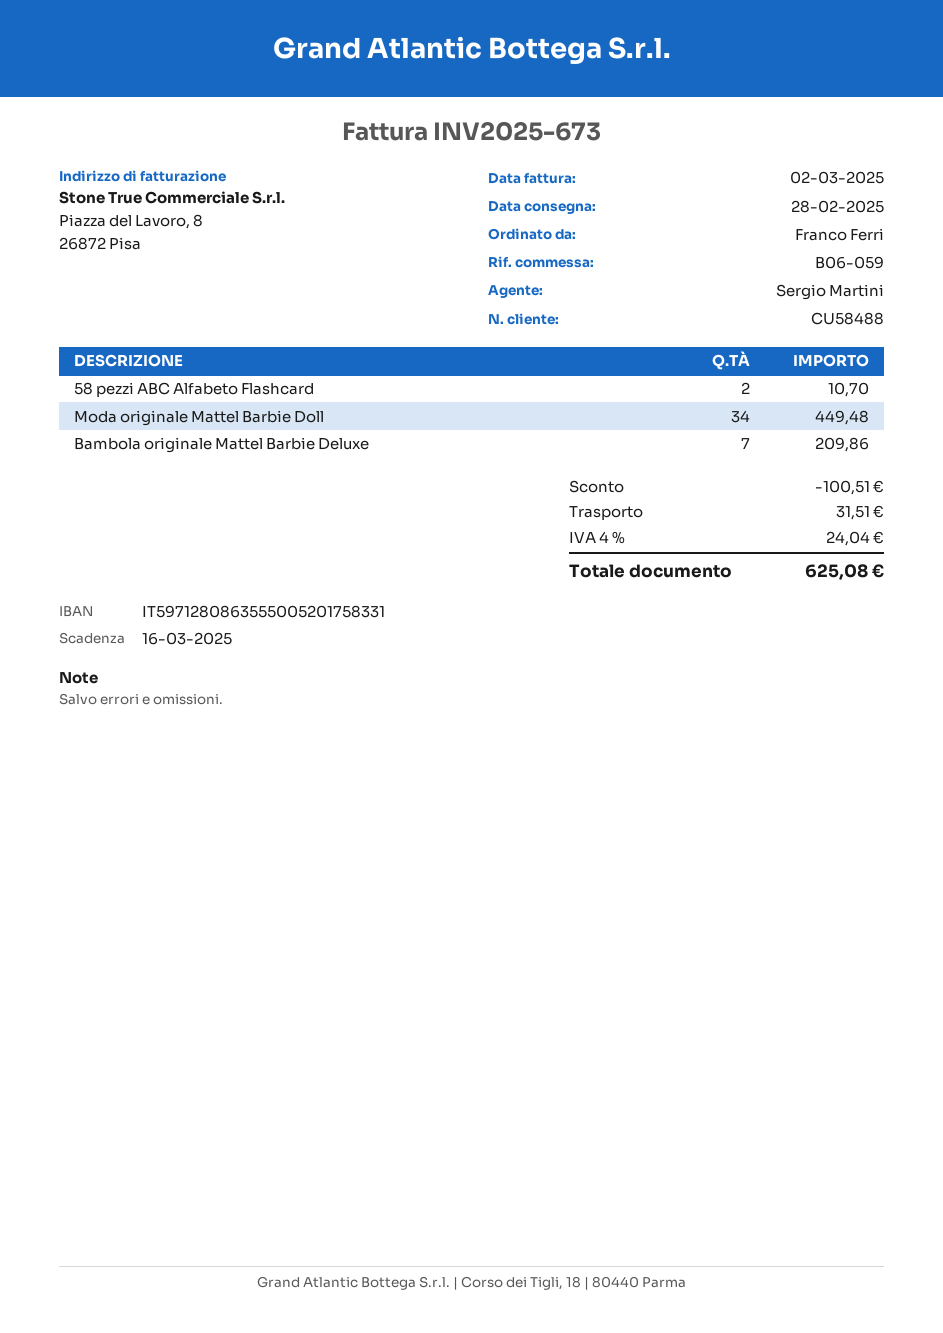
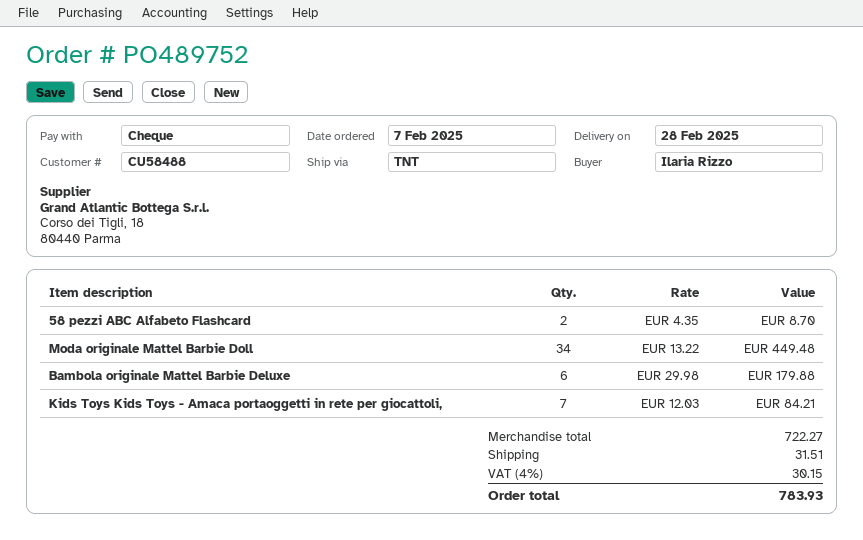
ordered by: Franco Ferri -> Ilaria Rizzo
58 pezzi ABC Alfabeto Flashcard: 2 for 10.70 -> 2 for 8.70
Bambola originale Mattel Barbie Deluxe: 7 for 209.86 -> 6 for 179.88
Kids Toys Kids Toys - Amaca portaoggetti in rete per giocattoli,: none -> 7 for 84.21
discount: 100.51 -> none
tax: 4% = 24.04 -> 4% = 30.15
total: 625.08 -> 783.93

